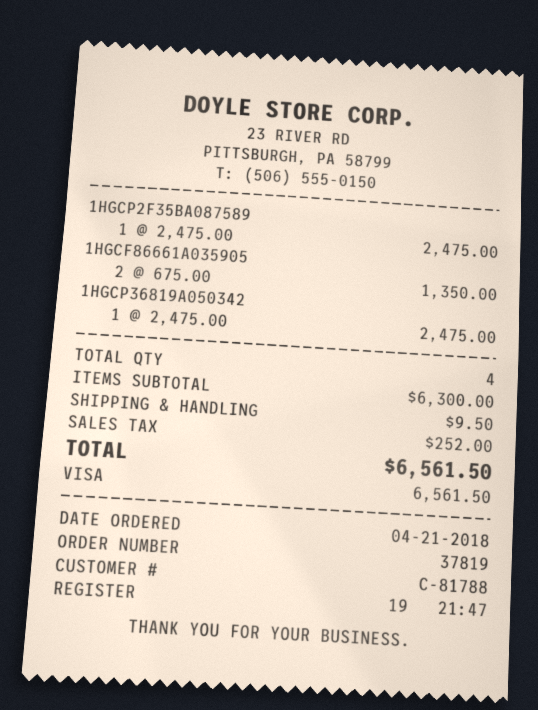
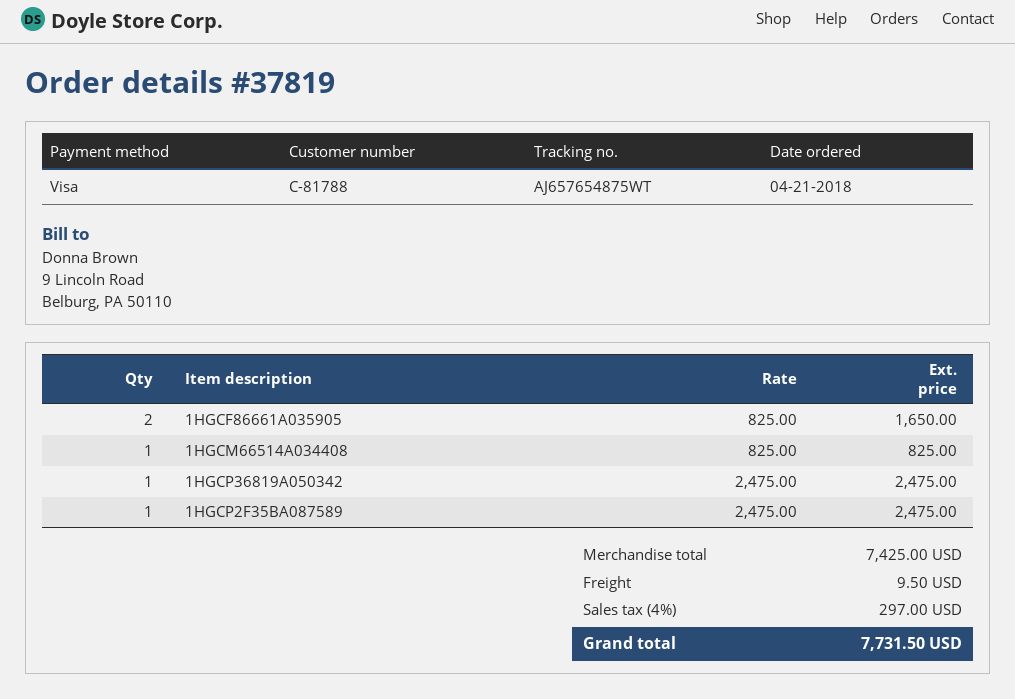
1HGCF86661A035905: 2 x 675.00 = 1350.00 -> 2 x 825.00 = 1650.00
1HGCM66514A034408: none -> 1 x 825.00 = 825.00
subtotal: 6300.00 -> 7425.00
tax: 252.00 -> 297.00
total: 6561.50 -> 7731.50

